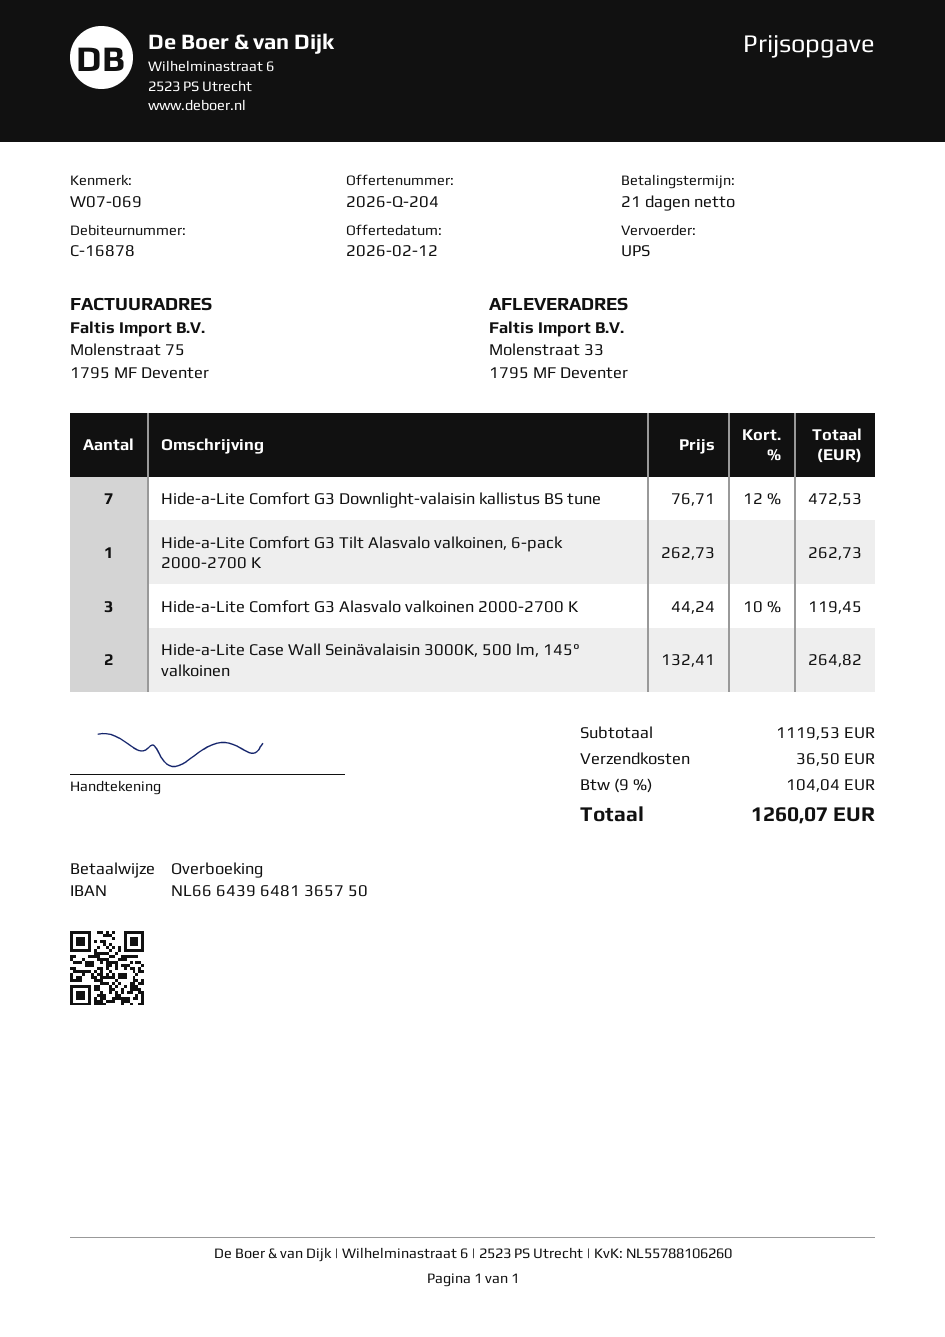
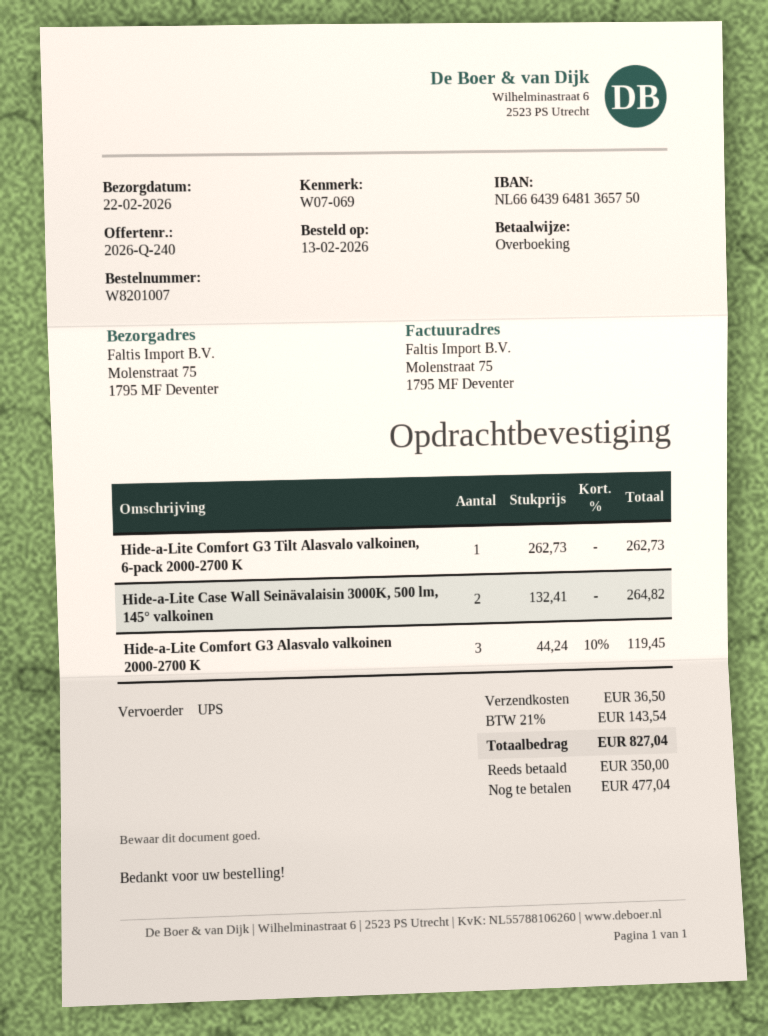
quote number: 2026-Q-204 -> 2026-Q-240
ship to: Molenstraat 33, 1795 MF Deventer -> Molenstraat 75, 1795 MF Deventer
Hide-a-Lite Comfort G3 Downlight-valaisin kallistus BS tune: 7 x 76.71 - 12% = 472.53 -> none
tax: 9% = 104.04 -> 21% = 143.54
total: 1260.07 -> 827.04

